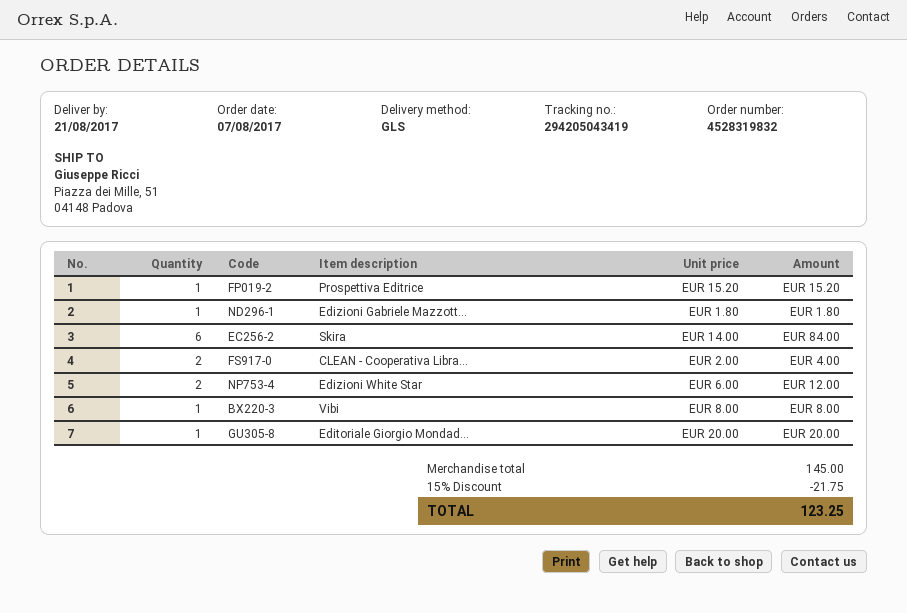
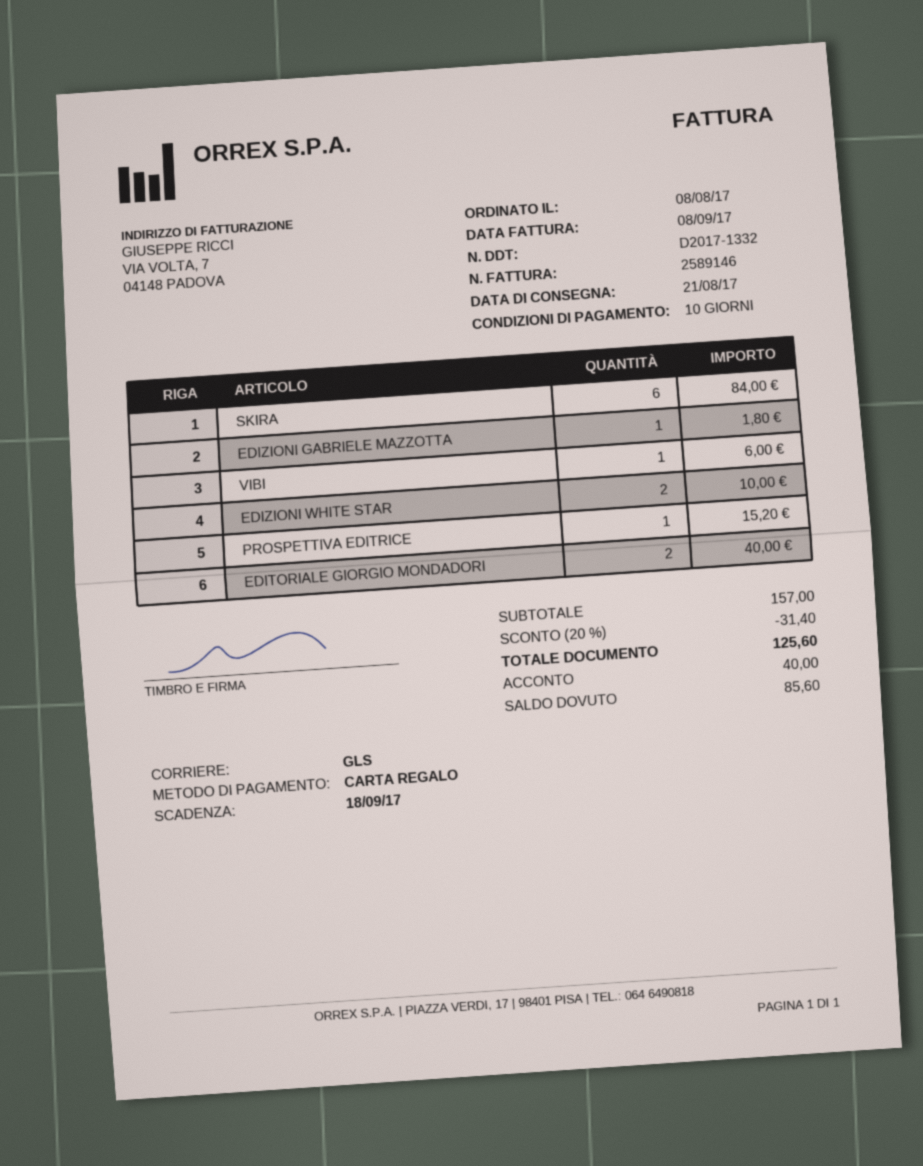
order date: 2017-08-07 -> 2017-08-08
CLEAN - Cooperativa Libra...: 2 for 4.00 -> none
Edizioni White Star: 2 for 12.00 -> 2 for 10.00
Vibi: 1 for 8.00 -> 1 for 6.00
Editoriale Giorgio Mondad...: 1 for 20.00 -> 2 for 40.00
subtotal: 145.00 -> 157.00
discount: 15% = 21.75 -> 20% = 31.40
total: 123.25 -> 125.60

